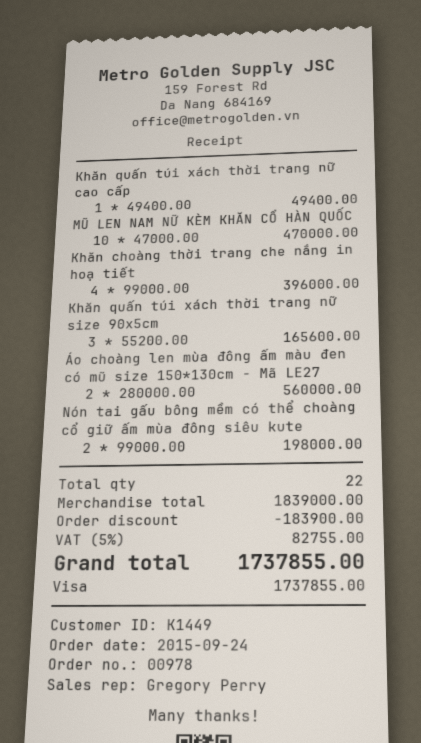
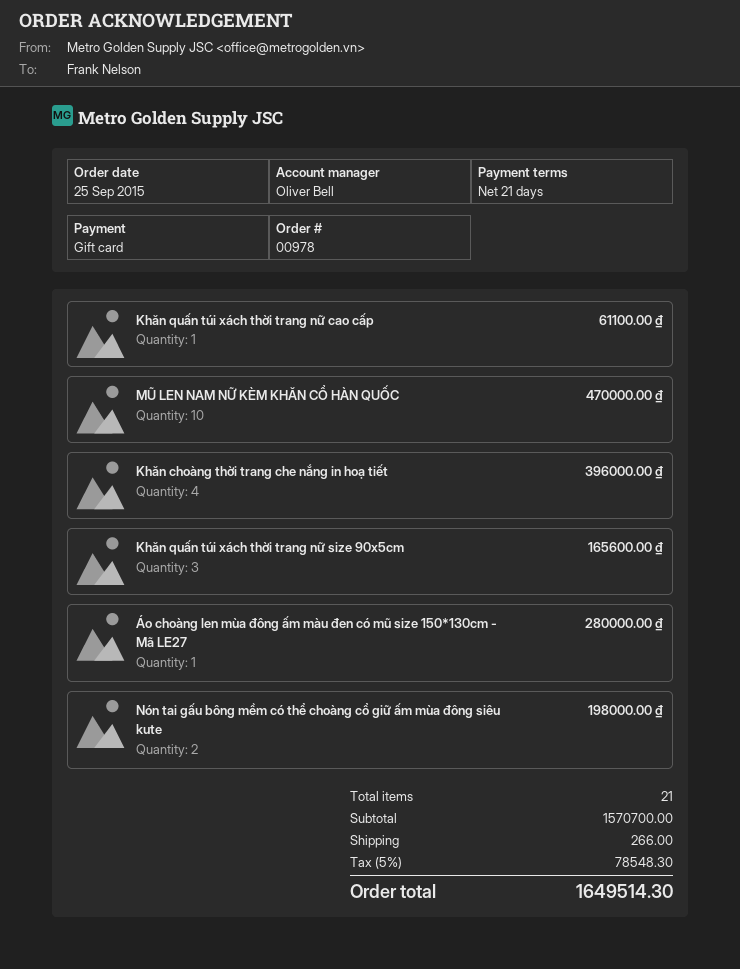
order date: 2015-09-24 -> 2015-09-25
sales rep: Gregory Perry -> Oliver Bell
payment method: Visa -> gift card
Khăn quấn túi xách thời trang nữ cao cấp: 1 for 49400.00 -> 1 for 61100.00
Áo choàng len mùa đông ấm màu đen có mũ size 150*130cm - Mã LE27: 2 for 560000.00 -> 1 for 280000.00
total quantity: 22 -> 21
subtotal: 1839000.00 -> 1570700.00
discount: 183900.00 -> none
shipping: none -> 266.00
tax: 5% = 82755.00 -> 5% = 78548.30
total: 1737855.00 -> 1649514.30

